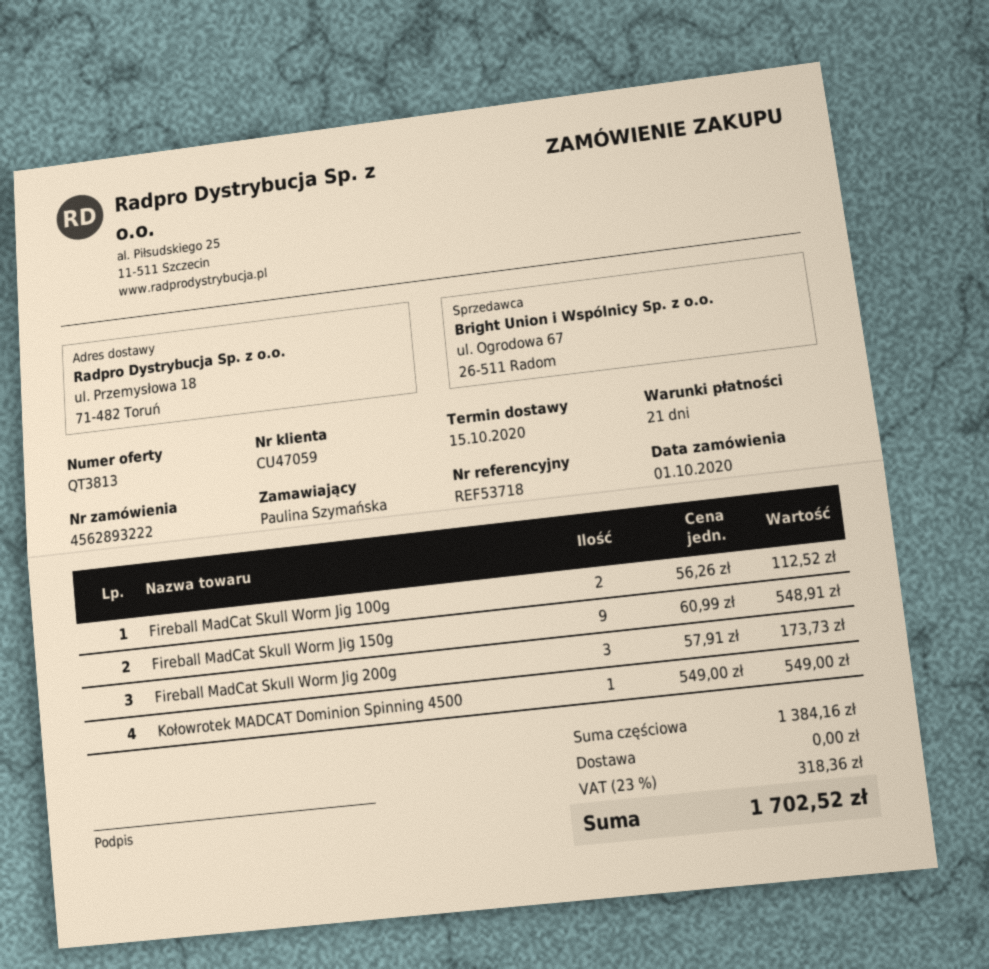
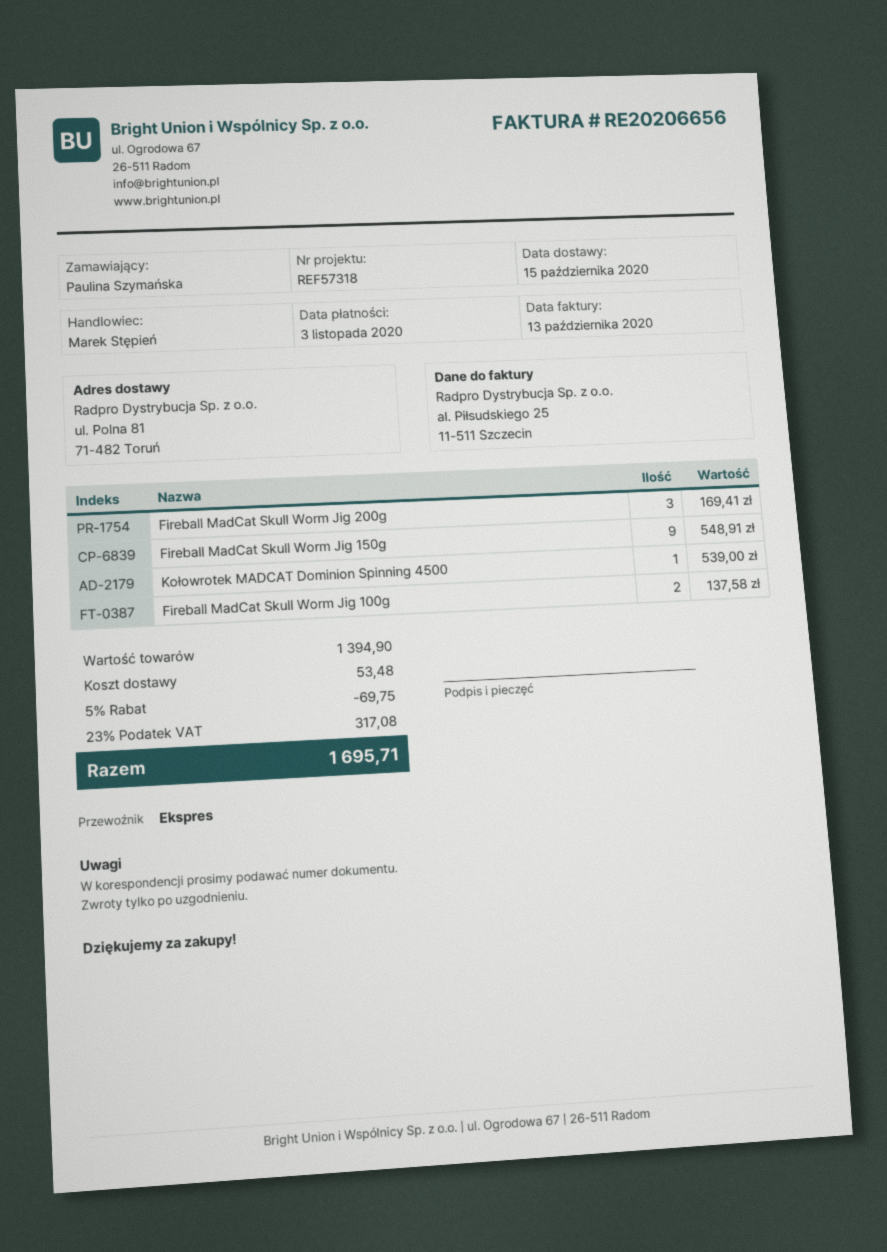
reference: REF53718 -> REF57318
ship to: ul. Przemysłowa 18, 71-482 Toruń -> ul. Polna 81, 71-482 Toruń
Fireball MadCat Skull Worm Jig 100g: 2 for 112.52 -> 2 for 137.58
Fireball MadCat Skull Worm Jig 200g: 3 for 173.73 -> 3 for 169.41
Kołowrotek MADCAT Dominion Spinning 4500: 1 for 549.00 -> 1 for 539.00
subtotal: 1384.16 -> 1394.90
discount: none -> 5% = 69.75
shipping: 0.00 -> 53.48
tax: 23% = 318.36 -> 23% = 317.08
total: 1702.52 -> 1695.71

